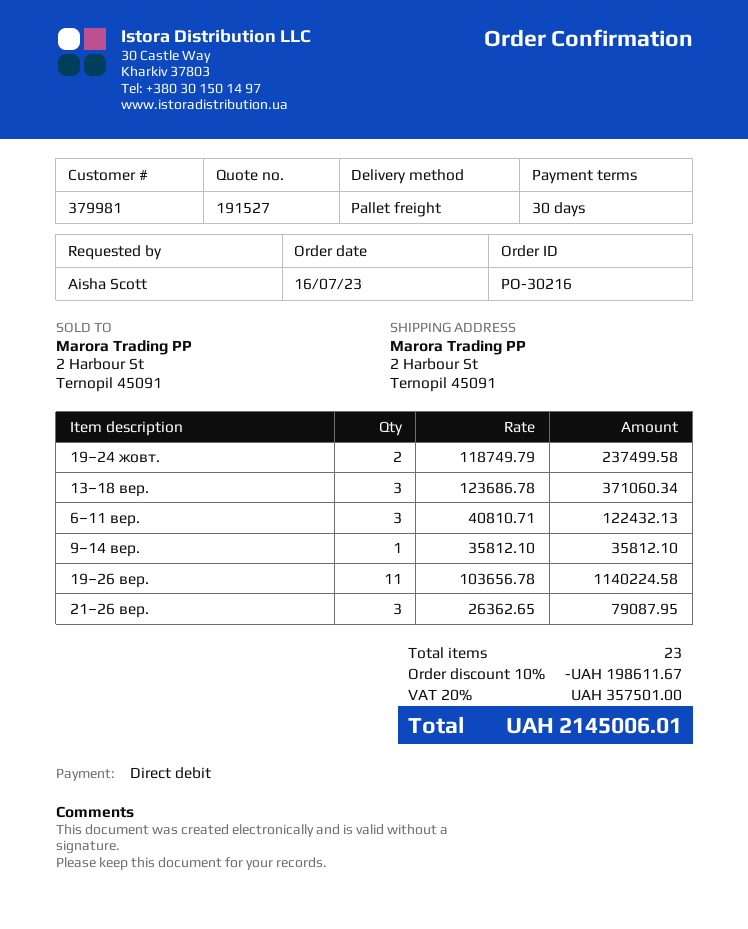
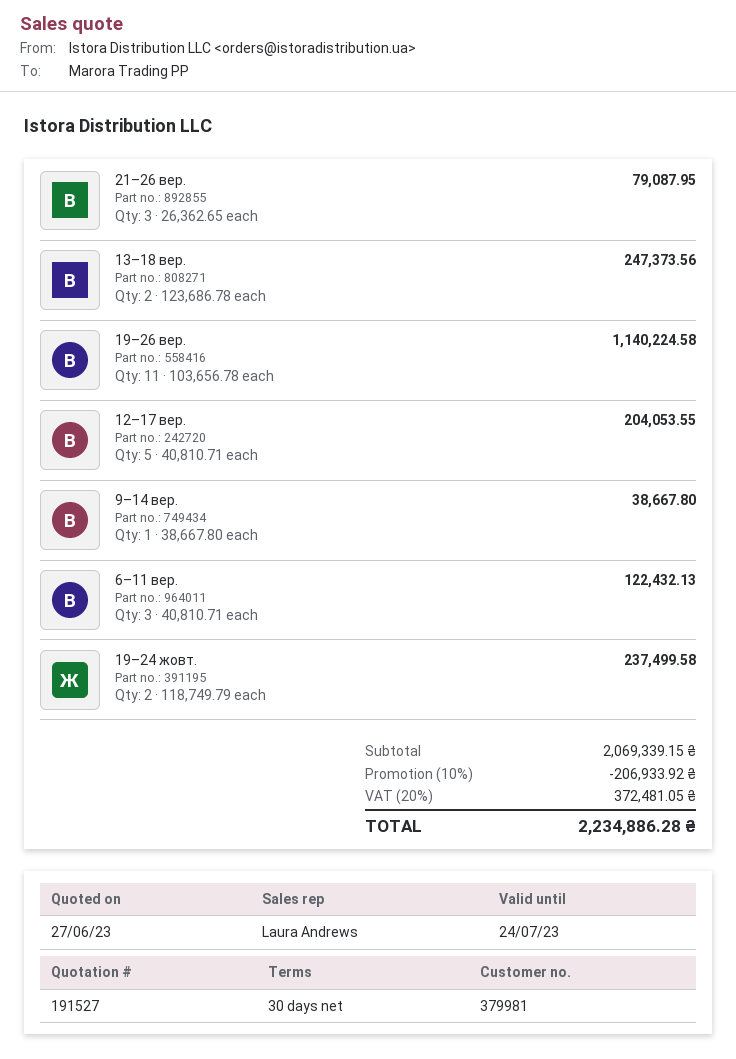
13–18 вер.: 3 x 123686.78 = 371060.34 -> 2 x 123686.78 = 247373.56
9–14 вер.: 1 x 35812.10 = 35812.10 -> 1 x 38667.80 = 38667.80
12–17 вер.: none -> 5 x 40810.71 = 204053.55
discount: 10% = 198611.67 -> 10% = 206933.92
tax: 20% = 357501.00 -> 20% = 372481.05
total: 2145006.01 -> 2234886.28

